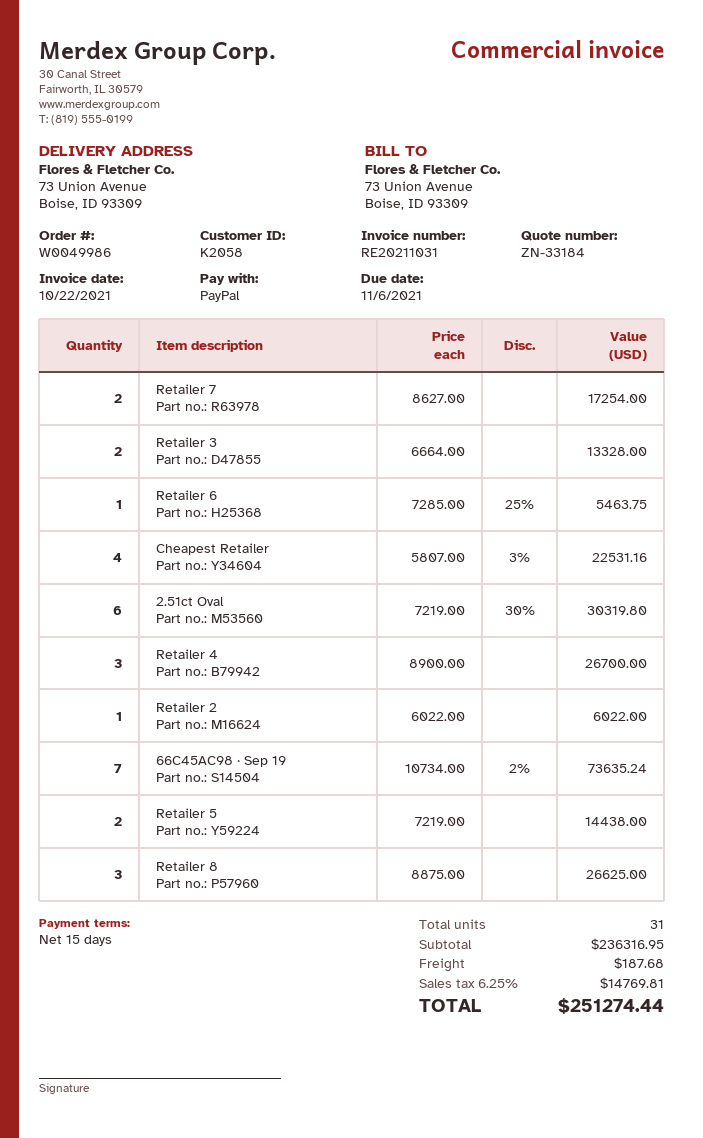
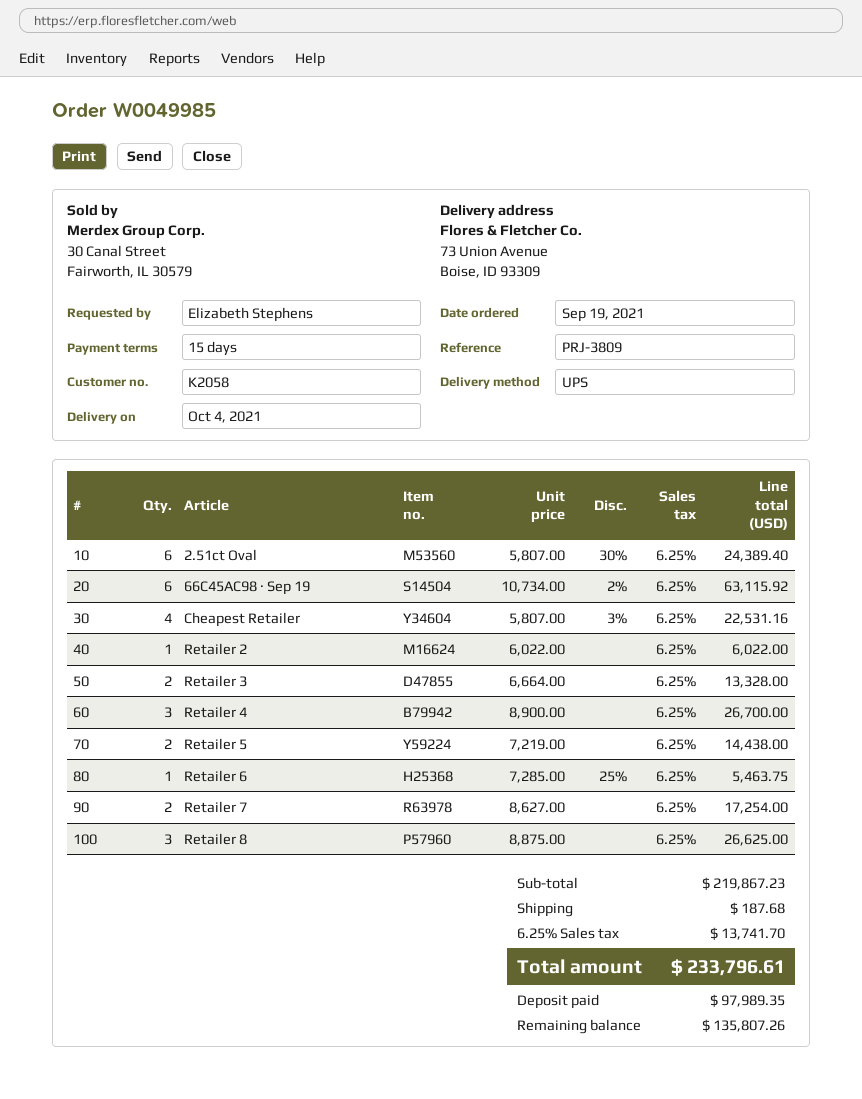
order number: W0049986 -> W0049985
2.51ct Oval: 6 x 7219.00 - 30% = 30319.80 -> 6 x 5807.00 - 30% = 24389.40
66C45AC98 · Sep 19: 7 x 10734.00 - 2% = 73635.24 -> 6 x 10734.00 - 2% = 63115.92
subtotal: 236316.95 -> 219867.23
tax: 6.25% = 14769.81 -> 6.25% = 13741.70
total: 251274.44 -> 233796.61

